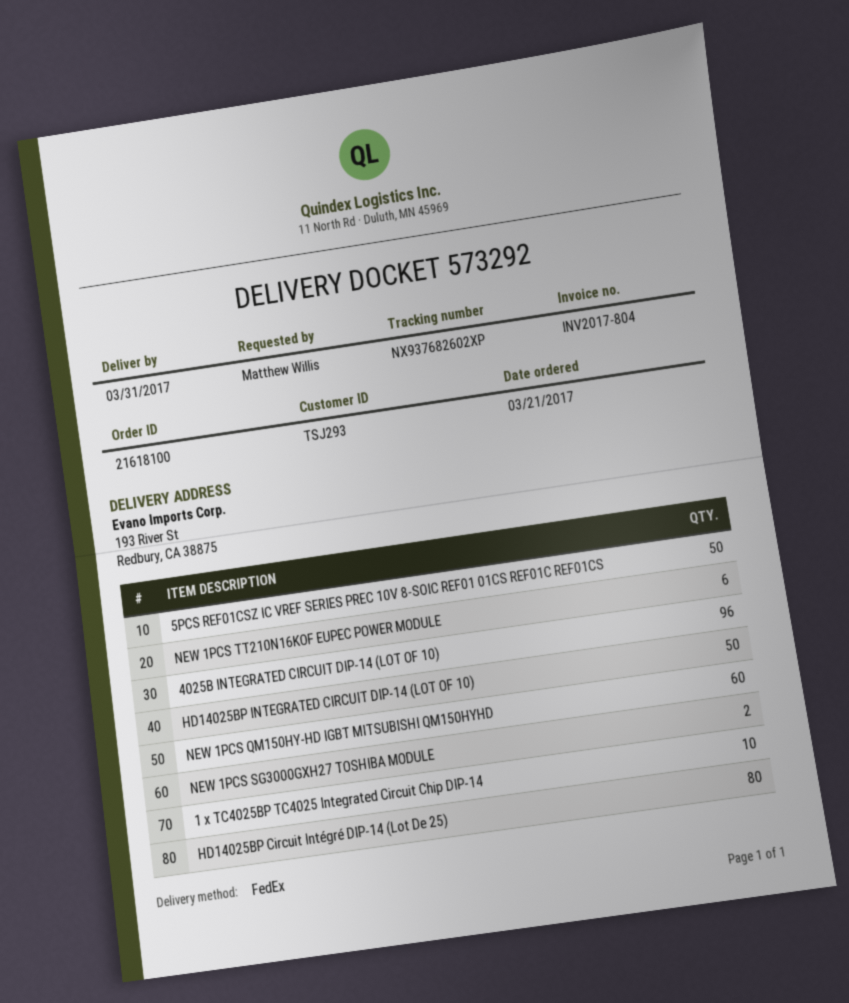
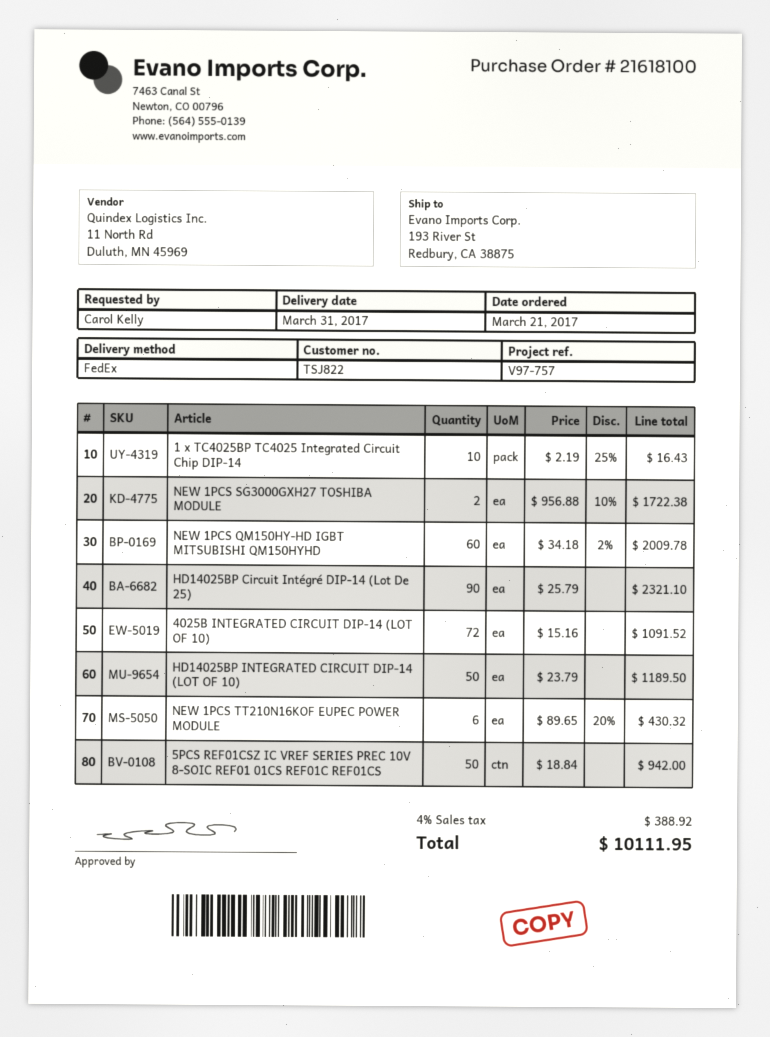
customer number: TSJ293 -> TSJ822
ordered by: Matthew Willis -> Carol Kelly
4025B INTEGRATED CIRCUIT DIP-14 (LOT OF 10): 96 -> 72
HD14025BP Circuit Intégré DIP-14 (Lot De 25): 80 -> 90

